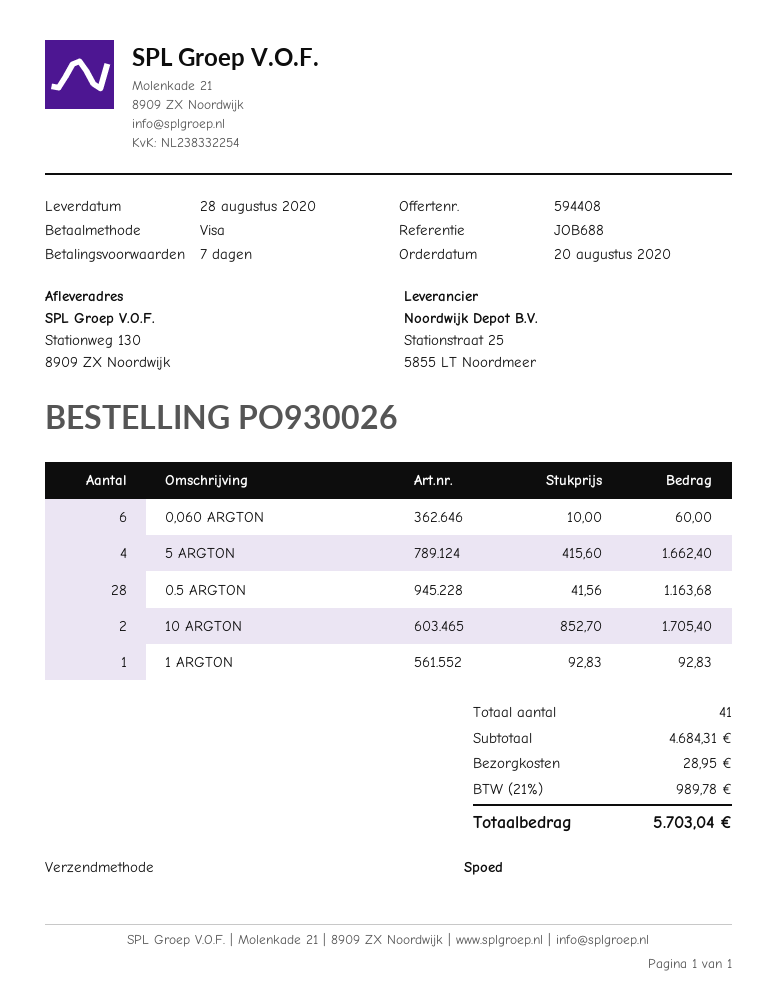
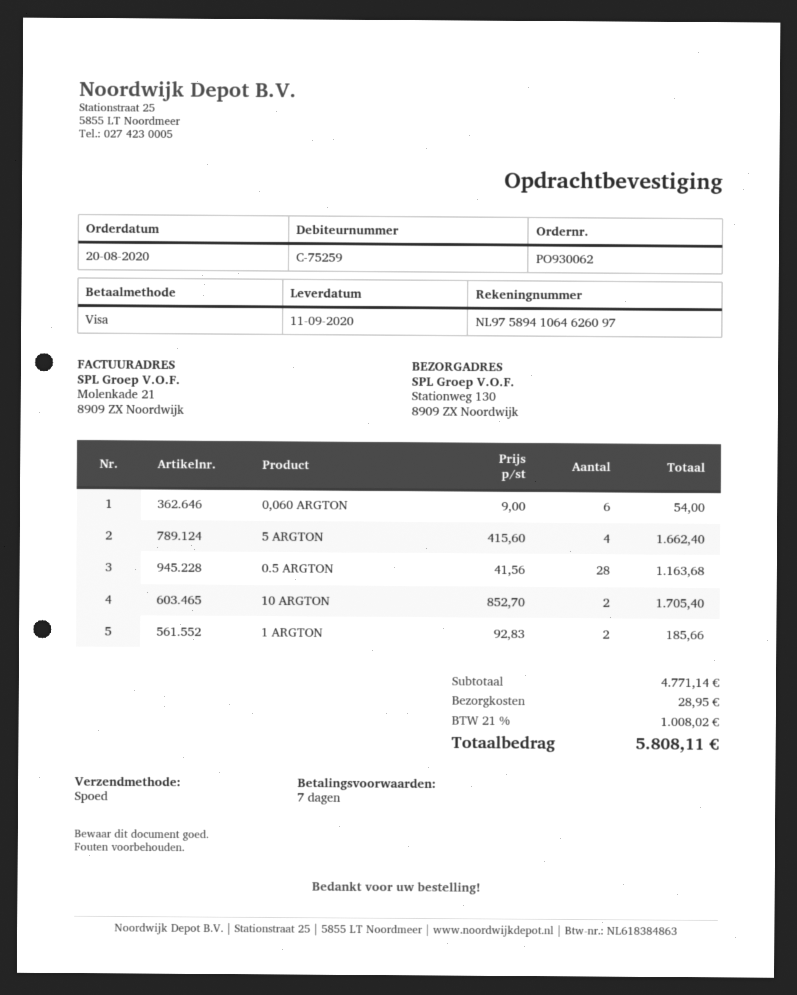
order number: PO930026 -> PO930062
delivery date: 2020-08-28 -> 2020-09-11
0,060 ARGTON: 6 x 10.00 = 60.00 -> 6 x 9.00 = 54.00
1 ARGTON: 1 x 92.83 = 92.83 -> 2 x 92.83 = 185.66
subtotal: 4684.31 -> 4771.14
tax: 21% = 989.78 -> 21% = 1008.02
total: 5703.04 -> 5808.11

